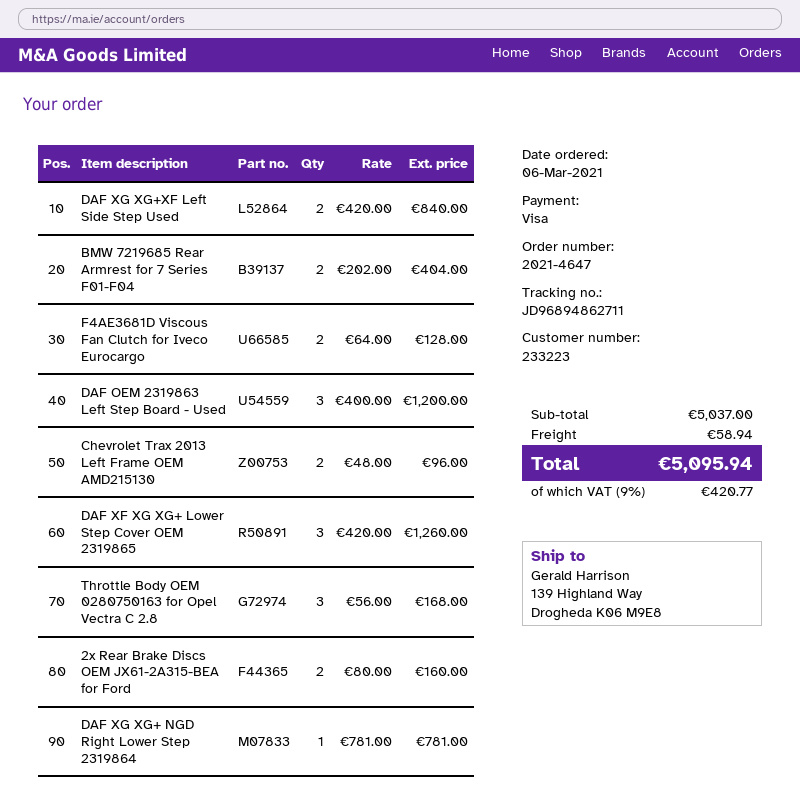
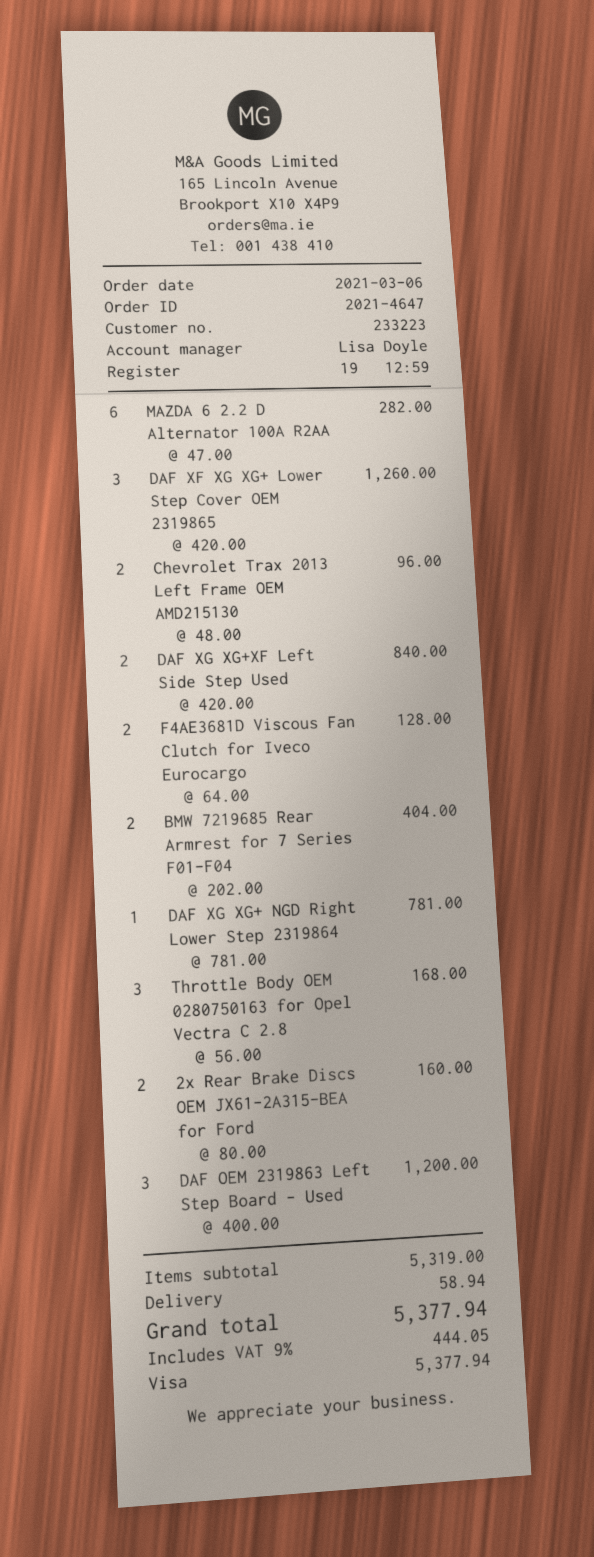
MAZDA 6 2.2 D Alternator 100A R2AA: none -> 6 x 47.00 = 282.00
subtotal: 5037.00 -> 5319.00
tax: 9% = 420.77 -> 9% = 444.05
total: 5095.94 -> 5377.94

